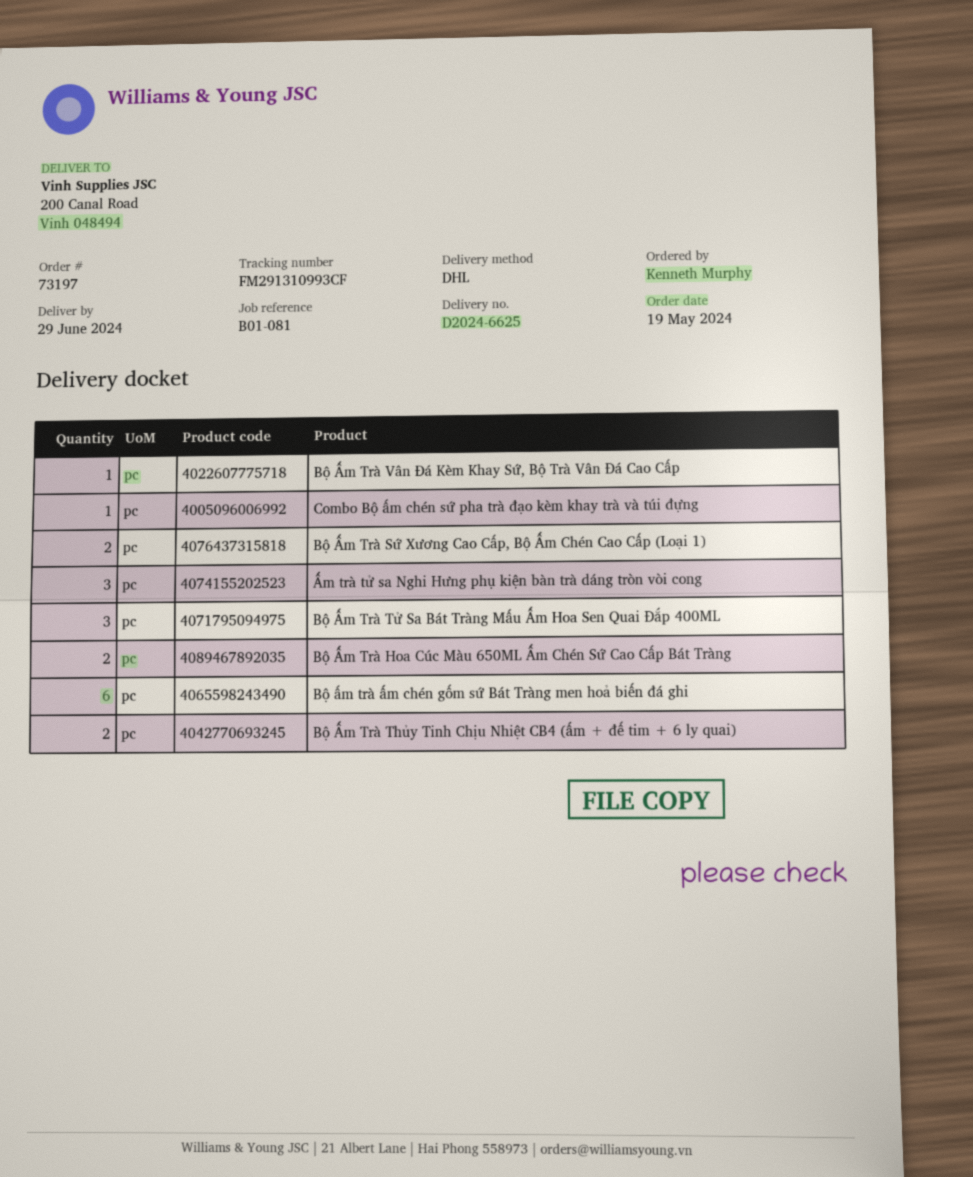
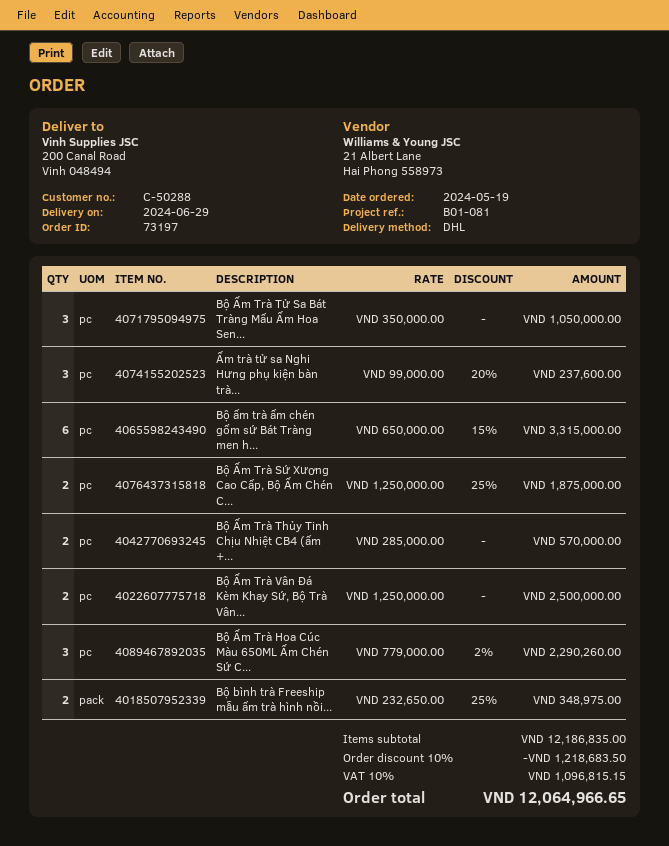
Bộ Ấm Trà Vân Đá Kèm Khay Sứ, Bộ Trà Vân Đá Cao Cấp: 1 -> 2
Combo Bộ ấm chén sứ pha trà đạo kèm khay trà và túi đựng: 1 -> none
Bộ Ấm Trà Hoa Cúc Màu 650ML Ấm Chén Sứ Cao Cấp Bát Tràng: 2 -> 3
Bộ bình trà Freeship mẫu ấm trà hình nồi...: none -> 2

